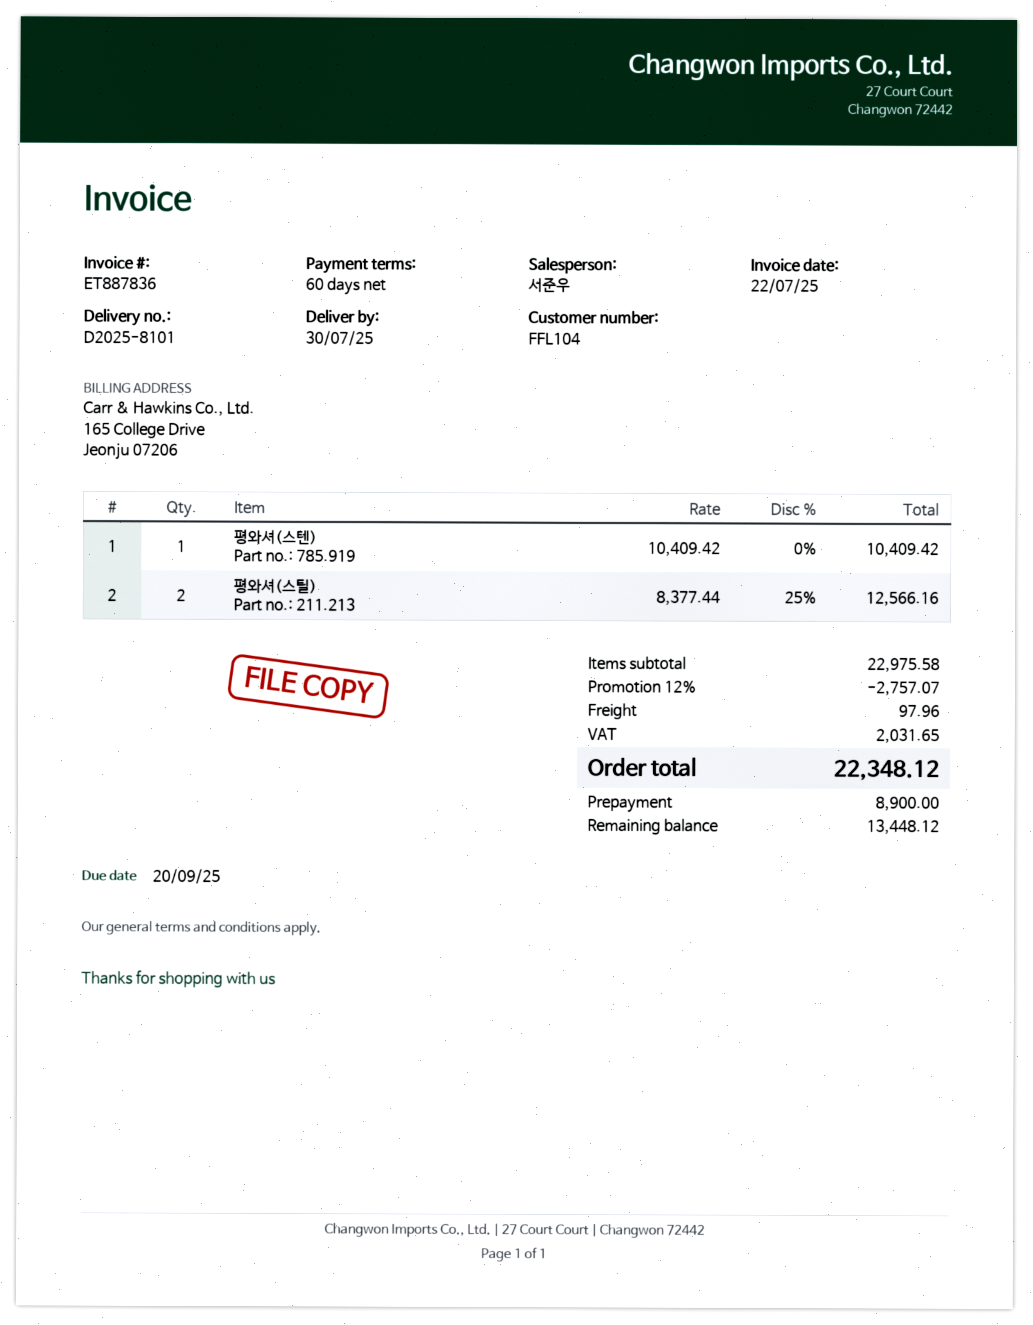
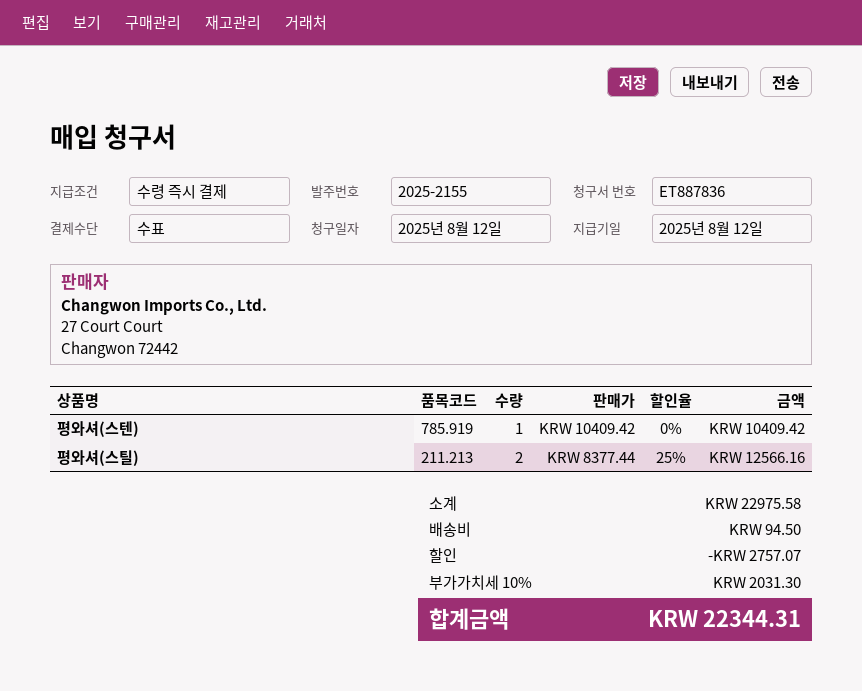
invoice date: 2025-07-22 -> 2025-08-12
payment terms: 60 days -> on receipt
due date: 2025-09-20 -> 2025-08-12
shipping: 97.96 -> 94.50
tax: 2031.65 -> 2031.30
total: 22348.12 -> 22344.31

